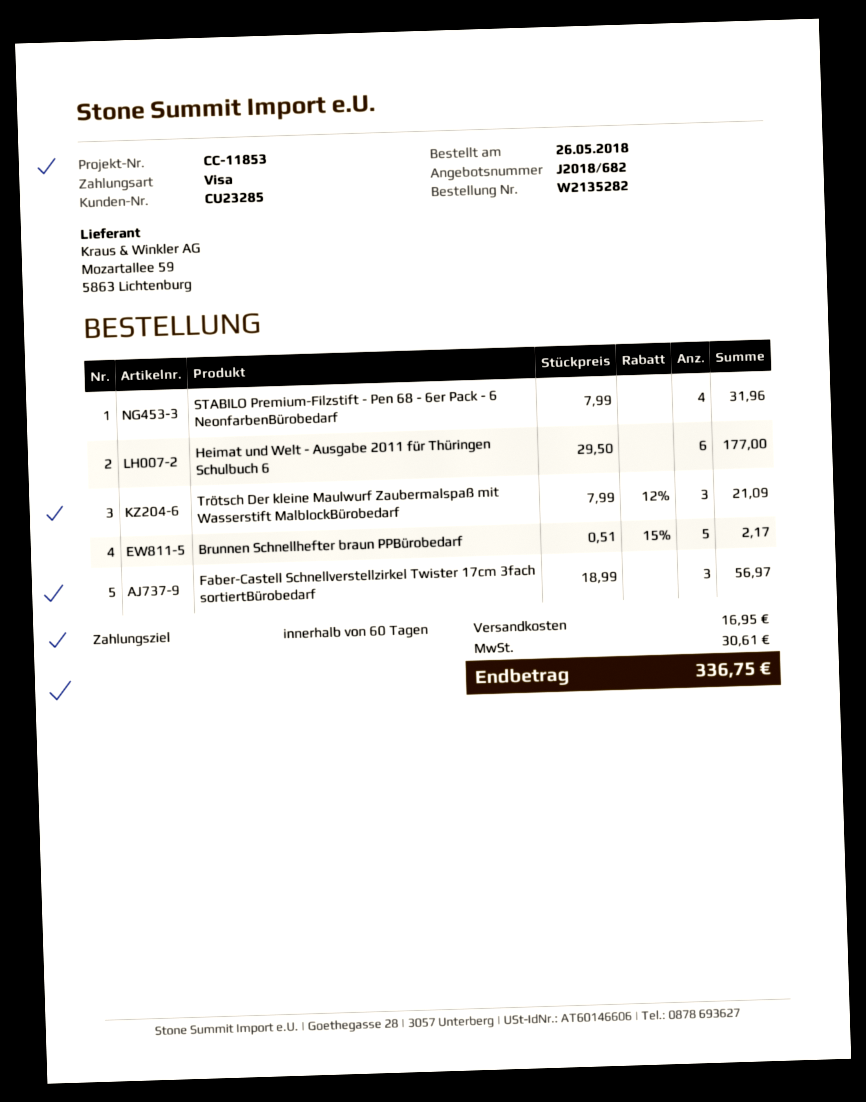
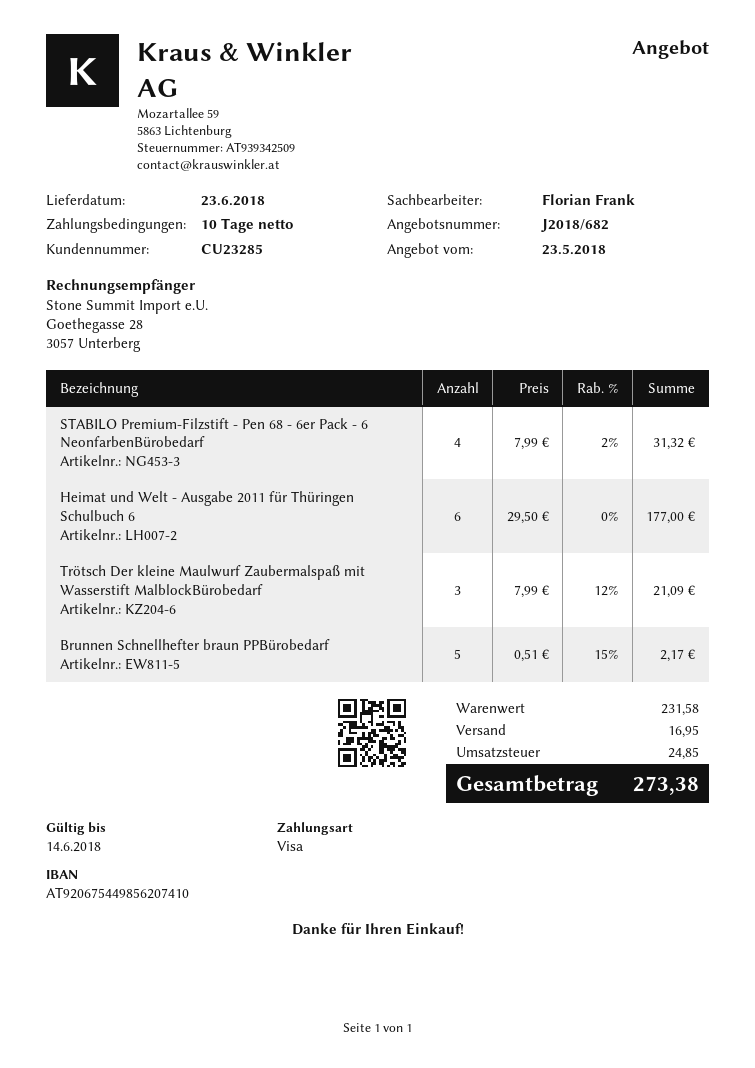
payment terms: 60 days -> 10 days
STABILO Premium-Filzstift - Pen 68 - 6er Pack - 6 NeonfarbenBürobedarf: 4 x 7.99 = 31.96 -> 4 x 7.99 - 2% = 31.32
Faber-Castell Schnellverstellzirkel Twister 17cm 3fach sortiertBürobedarf: 3 x 18.99 = 56.97 -> none
tax: 30.61 -> 24.85
total: 336.75 -> 273.38

